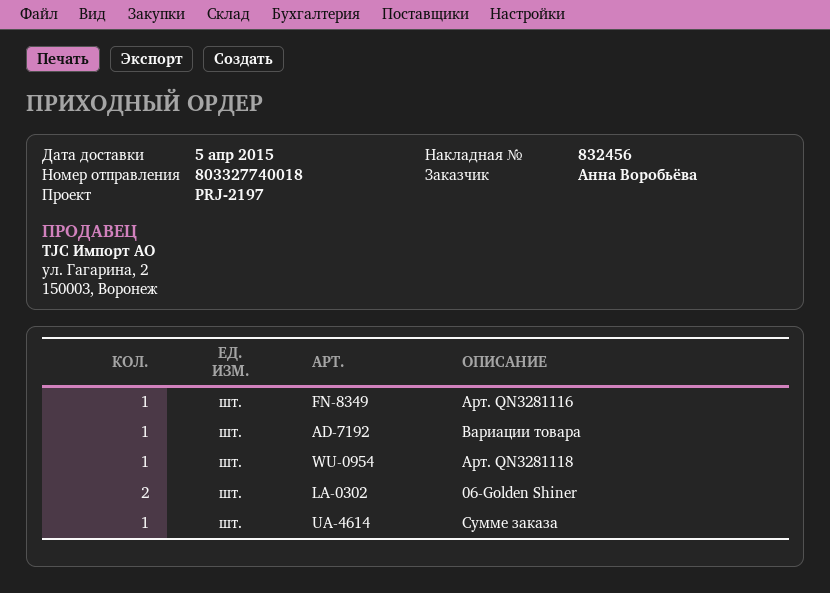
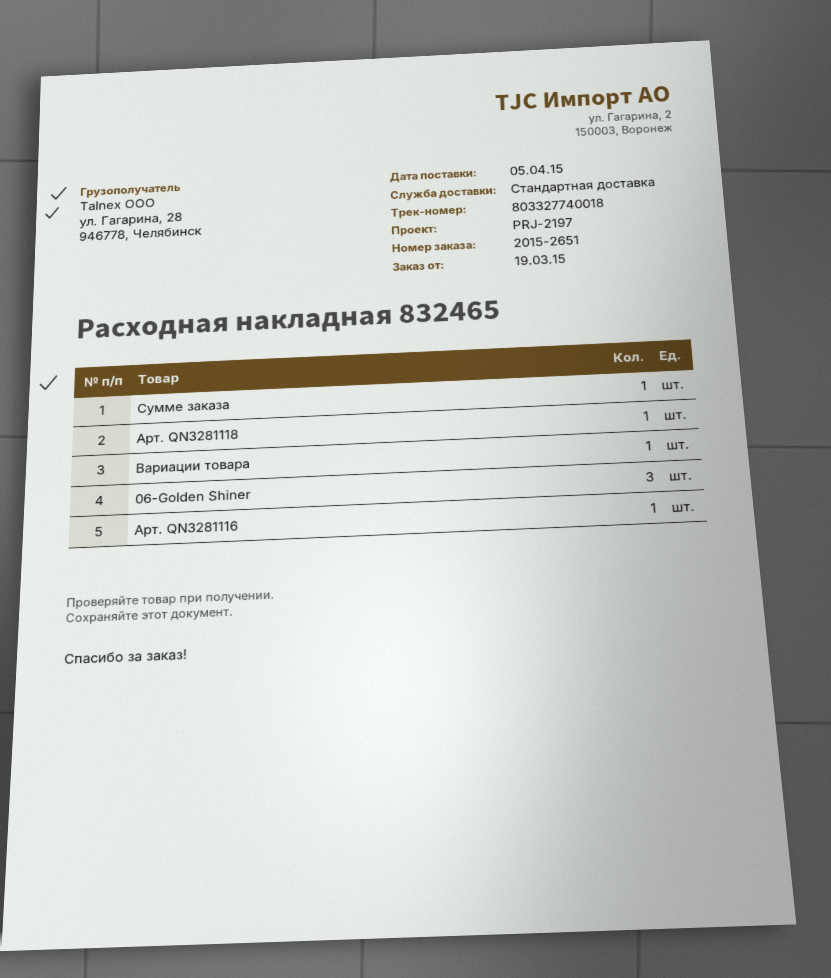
delivery note number: 832456 -> 832465
06-Golden Shiner: 2 -> 3

